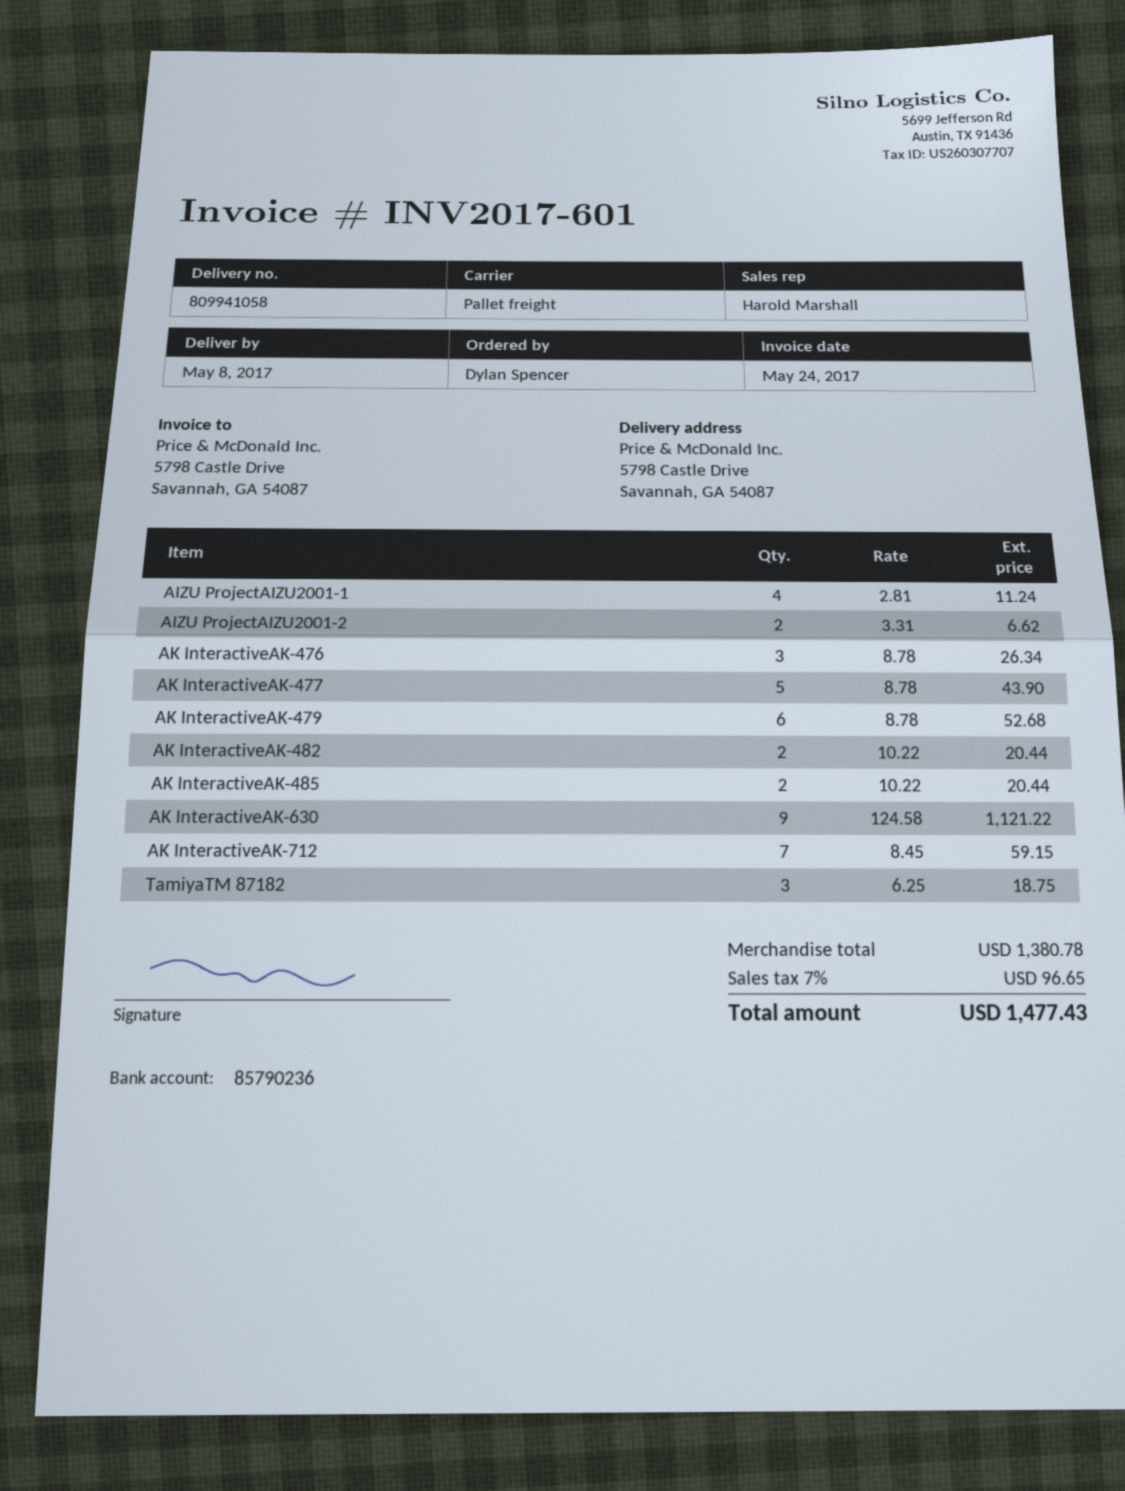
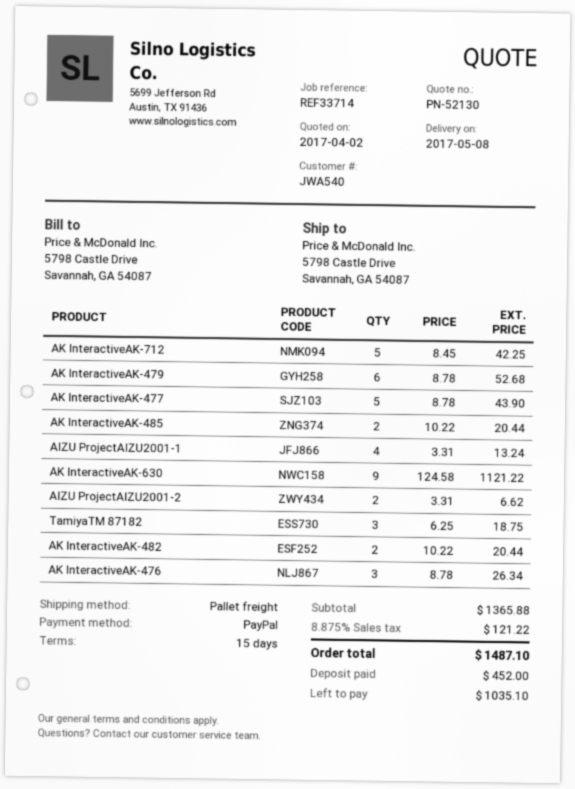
AIZU ProjectAIZU2001-1: 4 x 2.81 = 11.24 -> 4 x 3.31 = 13.24
AK InteractiveAK-712: 7 x 8.45 = 59.15 -> 5 x 8.45 = 42.25
subtotal: 1380.78 -> 1365.88
tax: 7% = 96.65 -> 8.875% = 121.22
total: 1477.43 -> 1487.10

